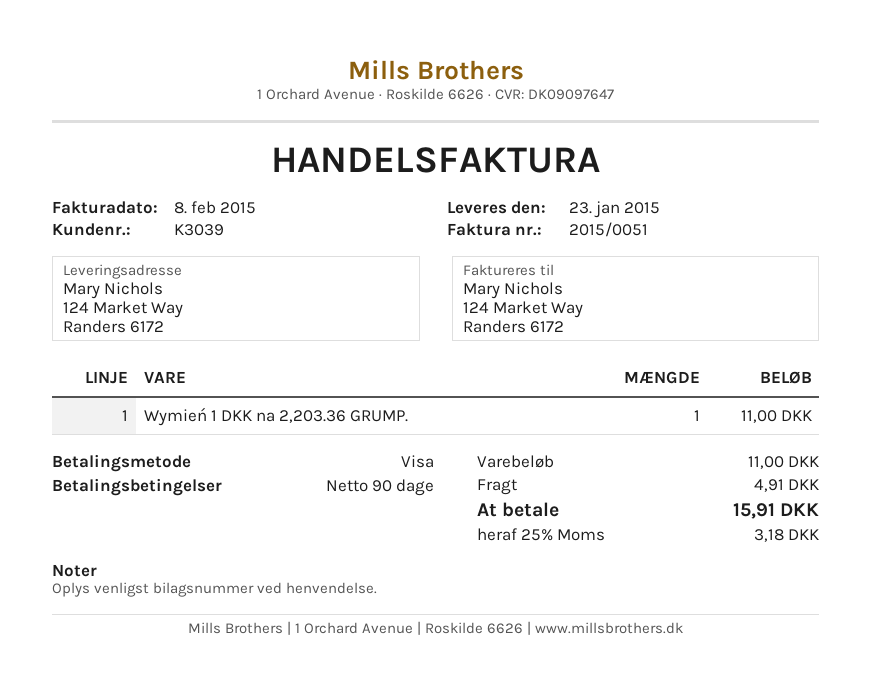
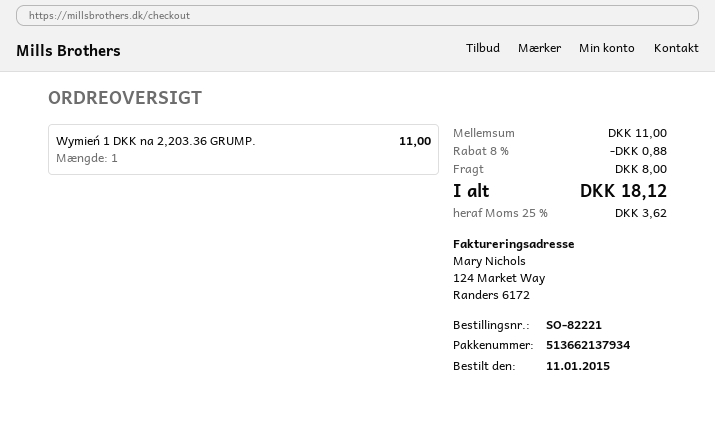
discount: none -> 8% = 0.88
shipping: 4.91 -> 8.00
tax: 25% = 3.18 -> 25% = 3.62
total: 15.91 -> 18.12

